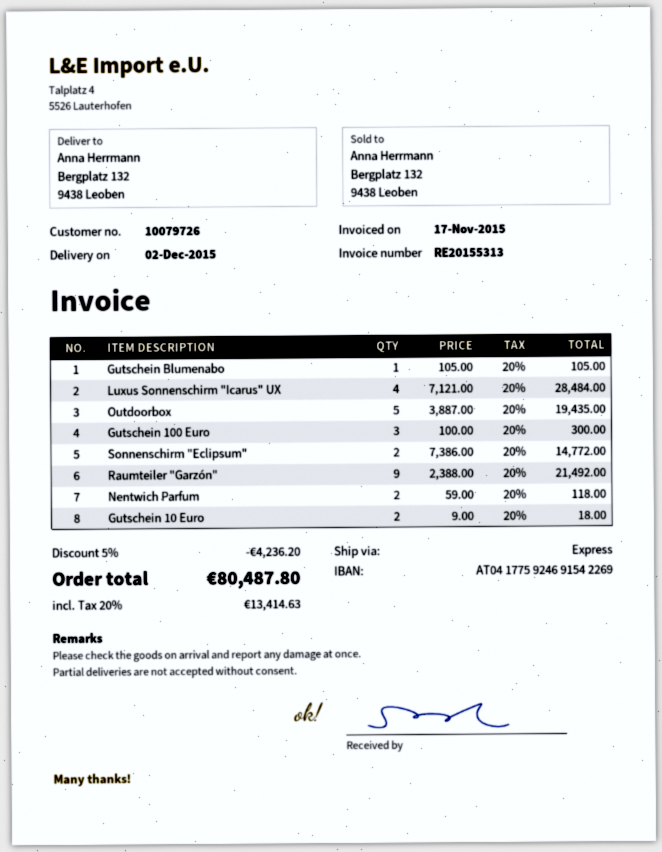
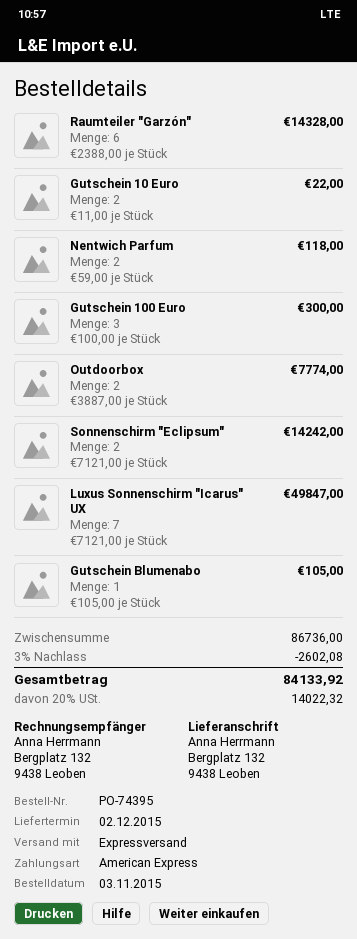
Luxus Sonnenschirm "Icarus" UX: 4 x 7121.00 = 28484.00 -> 7 x 7121.00 = 49847.00
Outdoorbox: 5 x 3887.00 = 19435.00 -> 2 x 3887.00 = 7774.00
Sonnenschirm "Eclipsum": 2 x 7386.00 = 14772.00 -> 2 x 7121.00 = 14242.00
Raumteiler "Garzón": 9 x 2388.00 = 21492.00 -> 6 x 2388.00 = 14328.00
Gutschein 10 Euro: 2 x 9.00 = 18.00 -> 2 x 11.00 = 22.00
discount: 5% = 4236.20 -> 3% = 2602.08
tax: 20% = 13414.63 -> 20% = 14022.32
total: 80487.80 -> 84133.92

